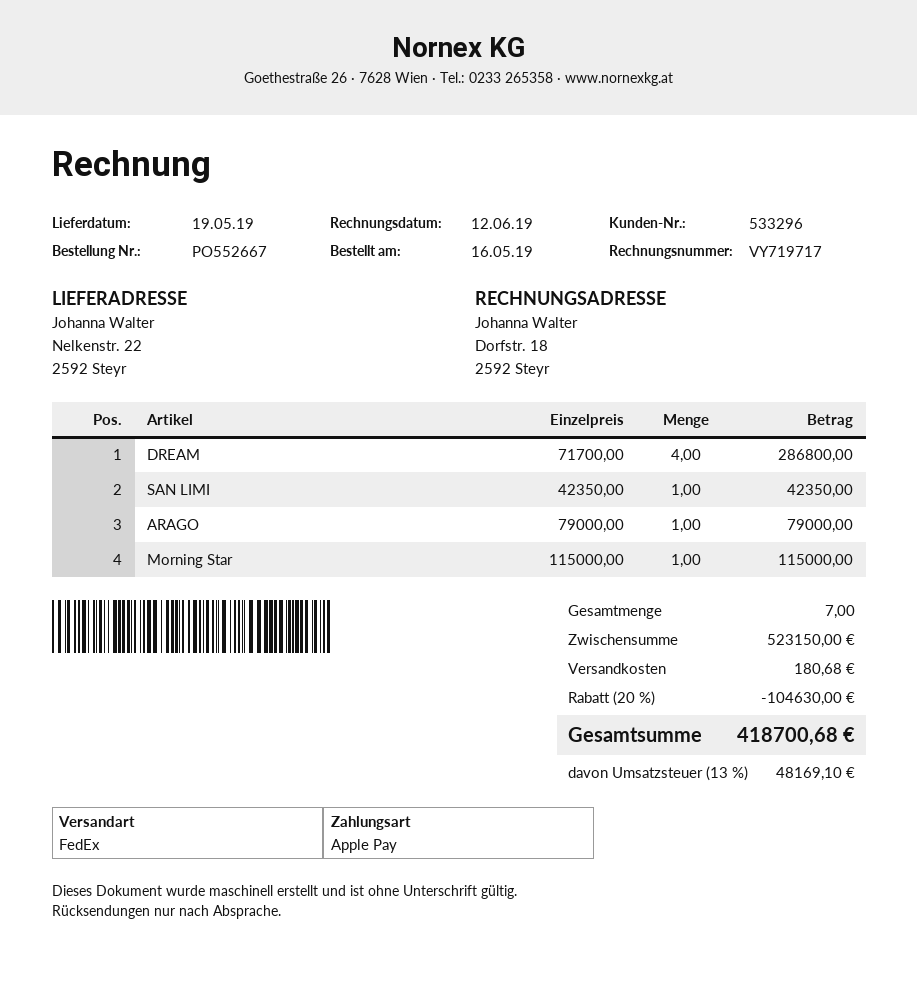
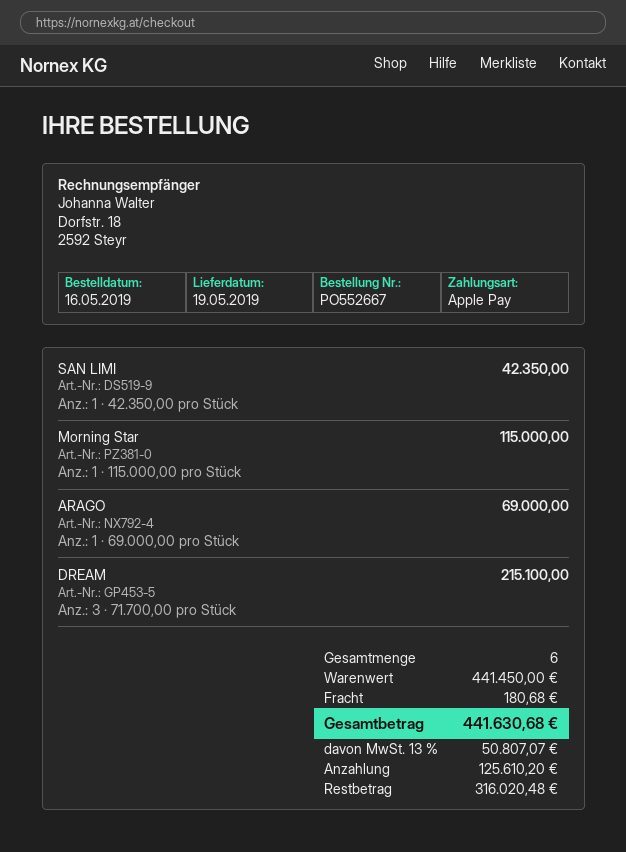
DREAM: 4 x 71700.00 = 286800.00 -> 3 x 71700.00 = 215100.00
ARAGO: 1 x 79000.00 = 79000.00 -> 1 x 69000.00 = 69000.00
total quantity: 7 -> 6
subtotal: 523150.00 -> 441450.00
discount: 20% = 104630.00 -> none
tax: 13% = 48169.10 -> 13% = 50807.07
total: 418700.68 -> 441630.68

